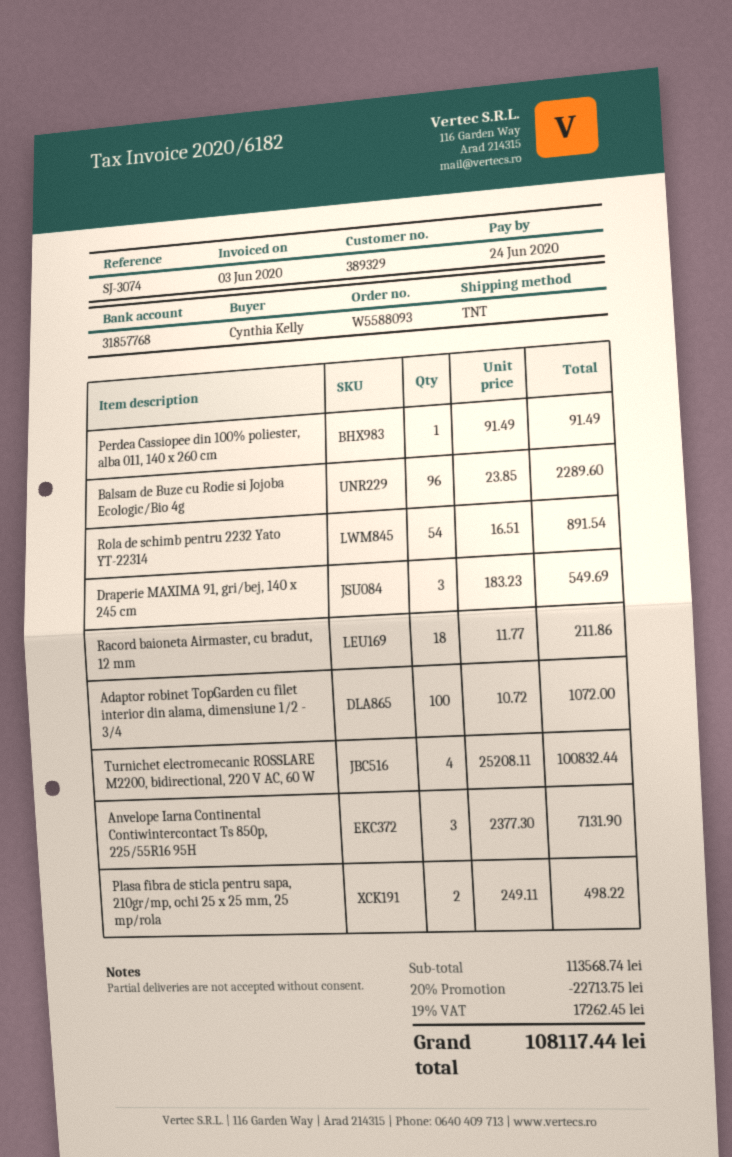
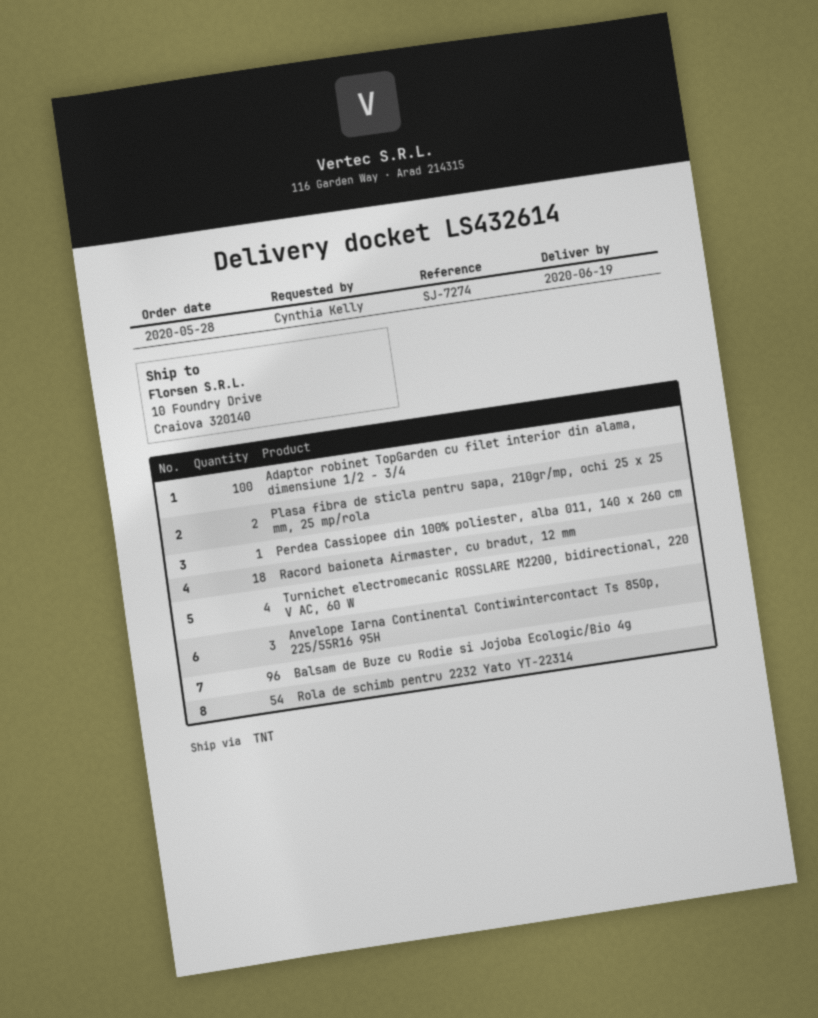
reference: SJ-3074 -> SJ-7274
Draperie MAXIMA 91, gri/bej, 140 x 245 cm: 3 -> none

